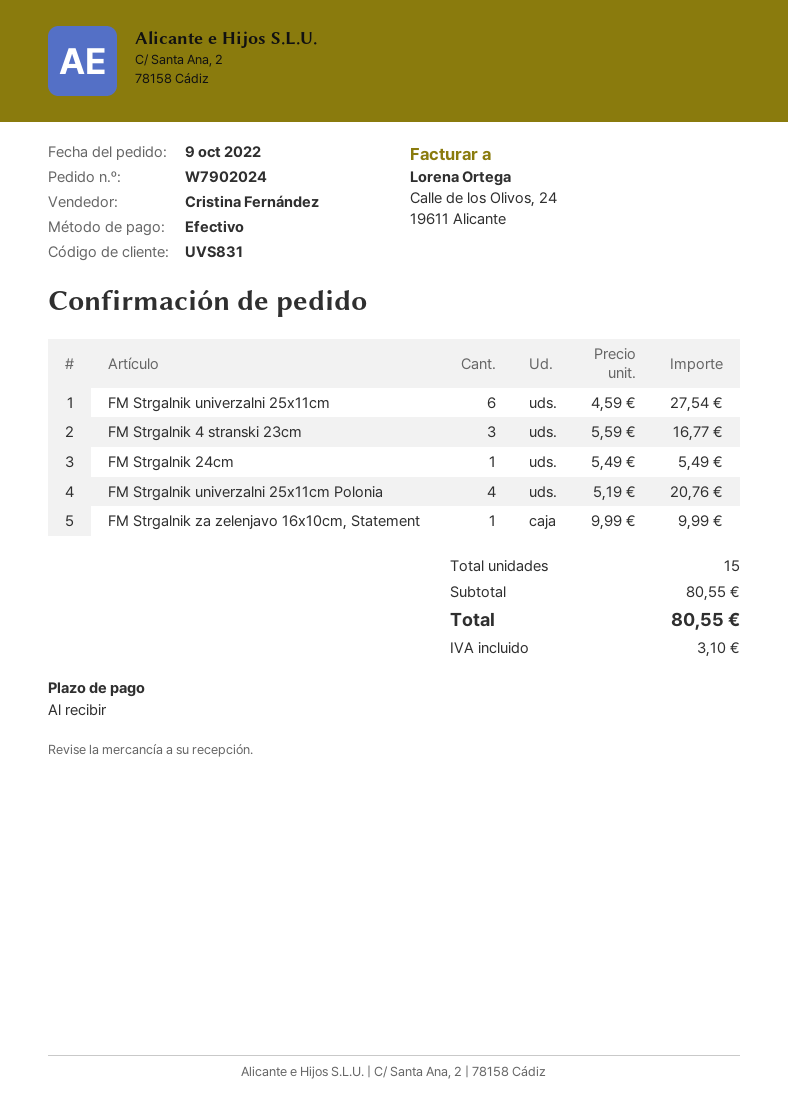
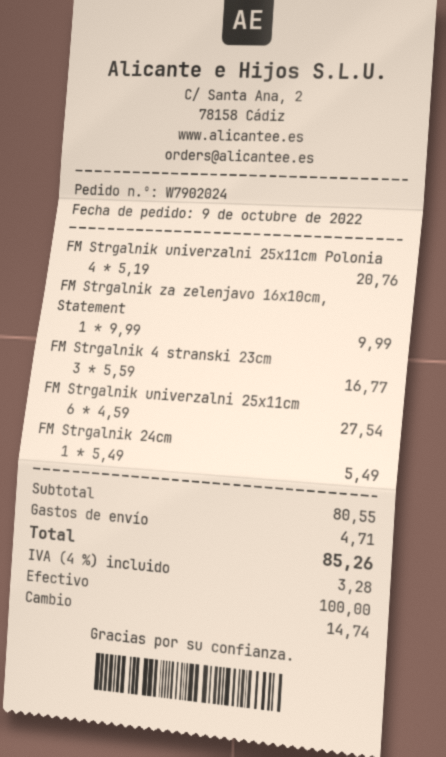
shipping: none -> 4.71
tax: 3.10 -> 3.28
total: 80.55 -> 85.26

